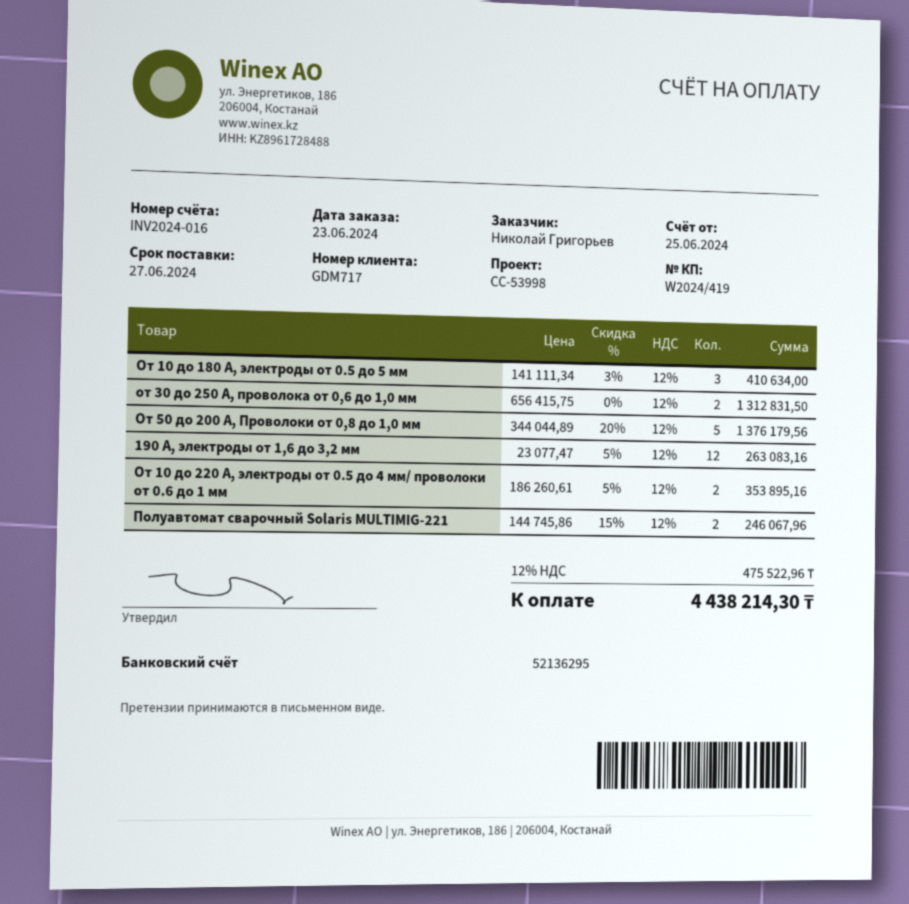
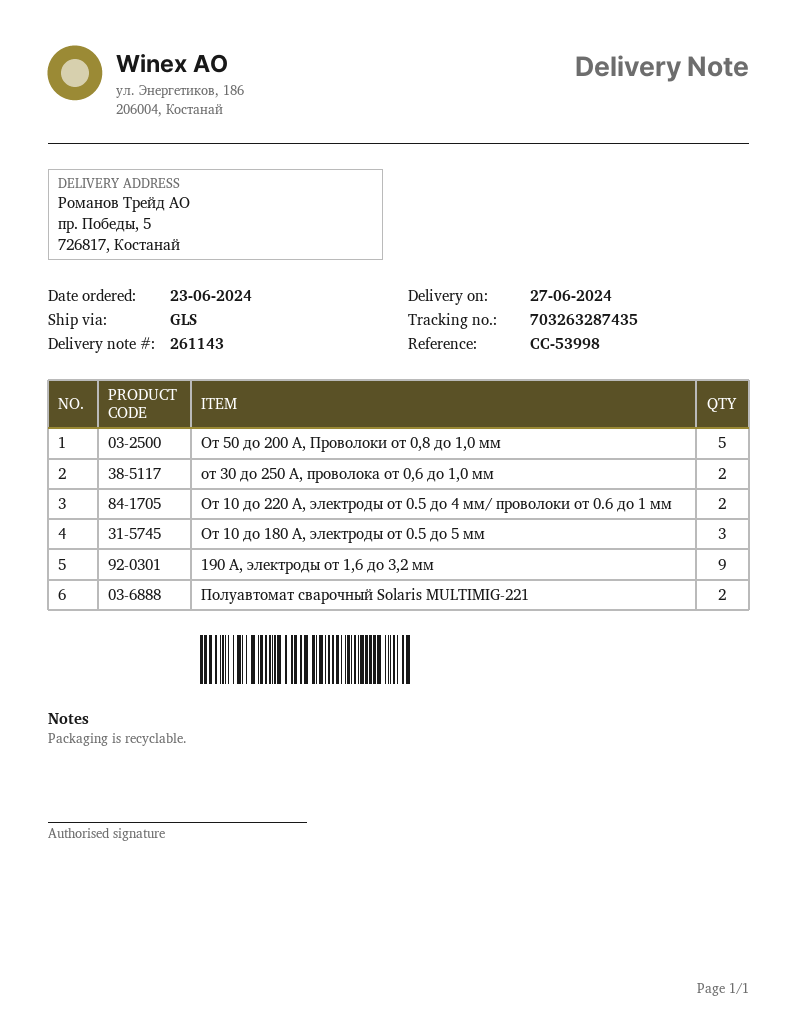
190 А, электроды от 1,6 до 3,2 мм: 12 -> 9

